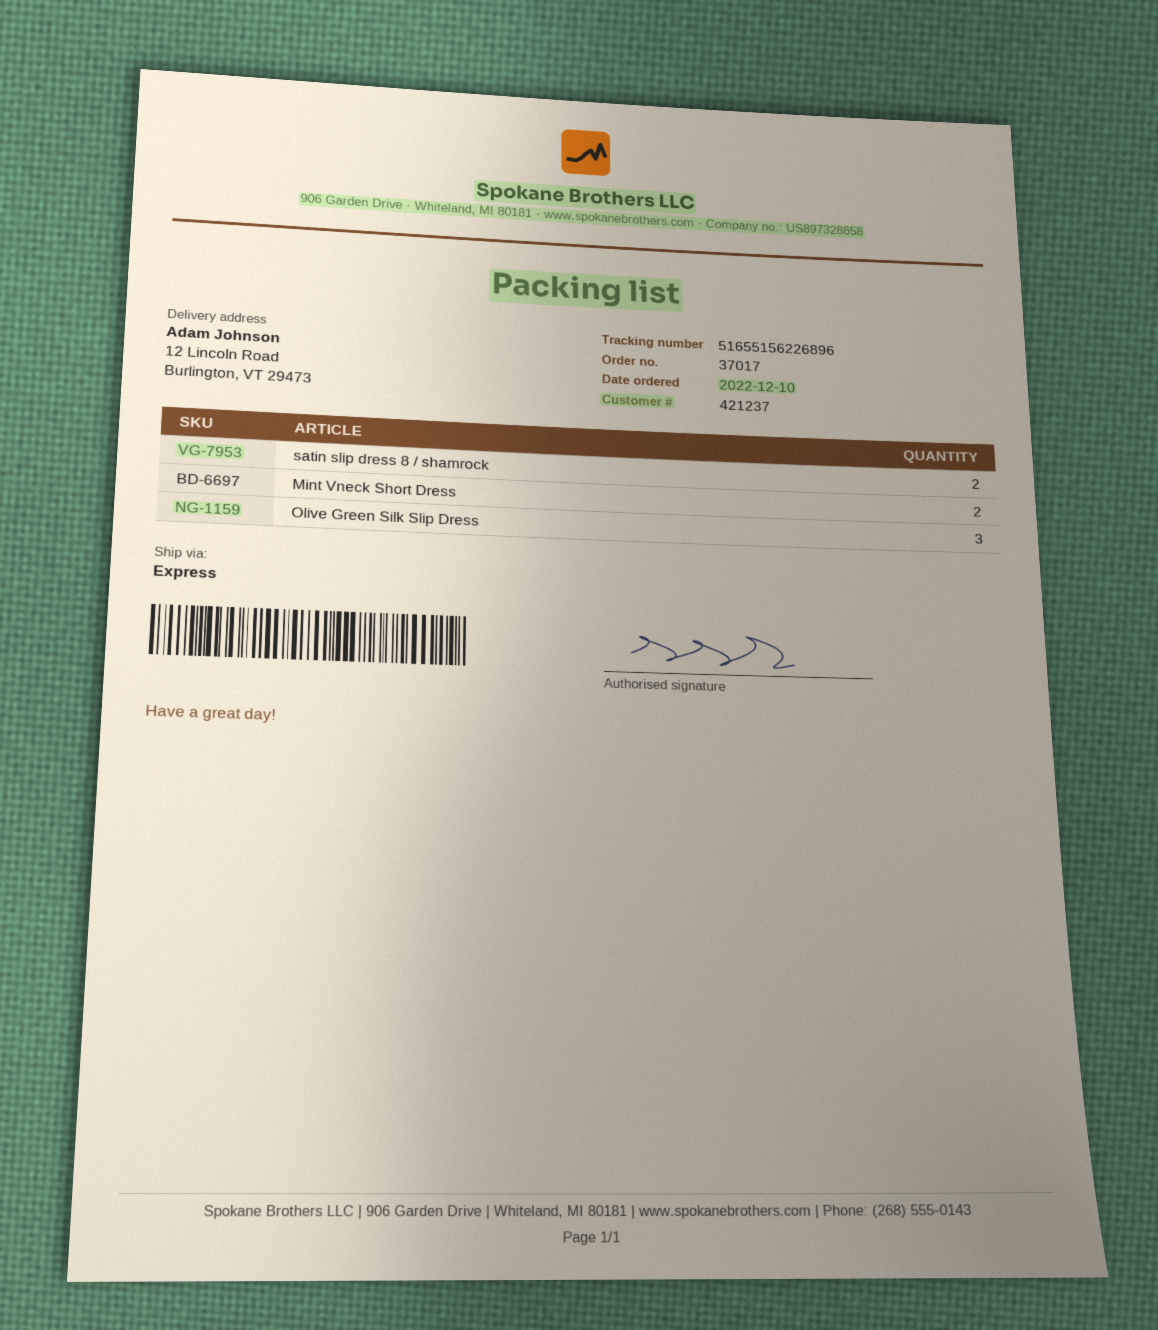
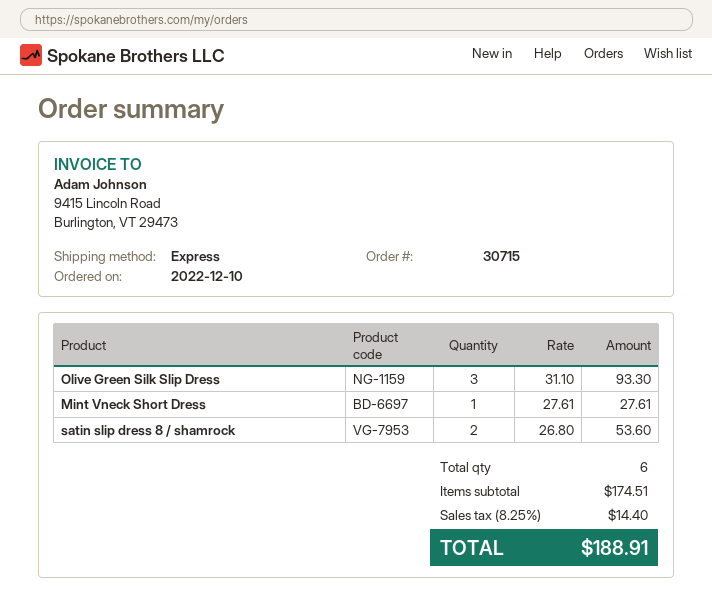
order number: 37017 -> 30715
Mint Vneck Short Dress: 2 -> 1

